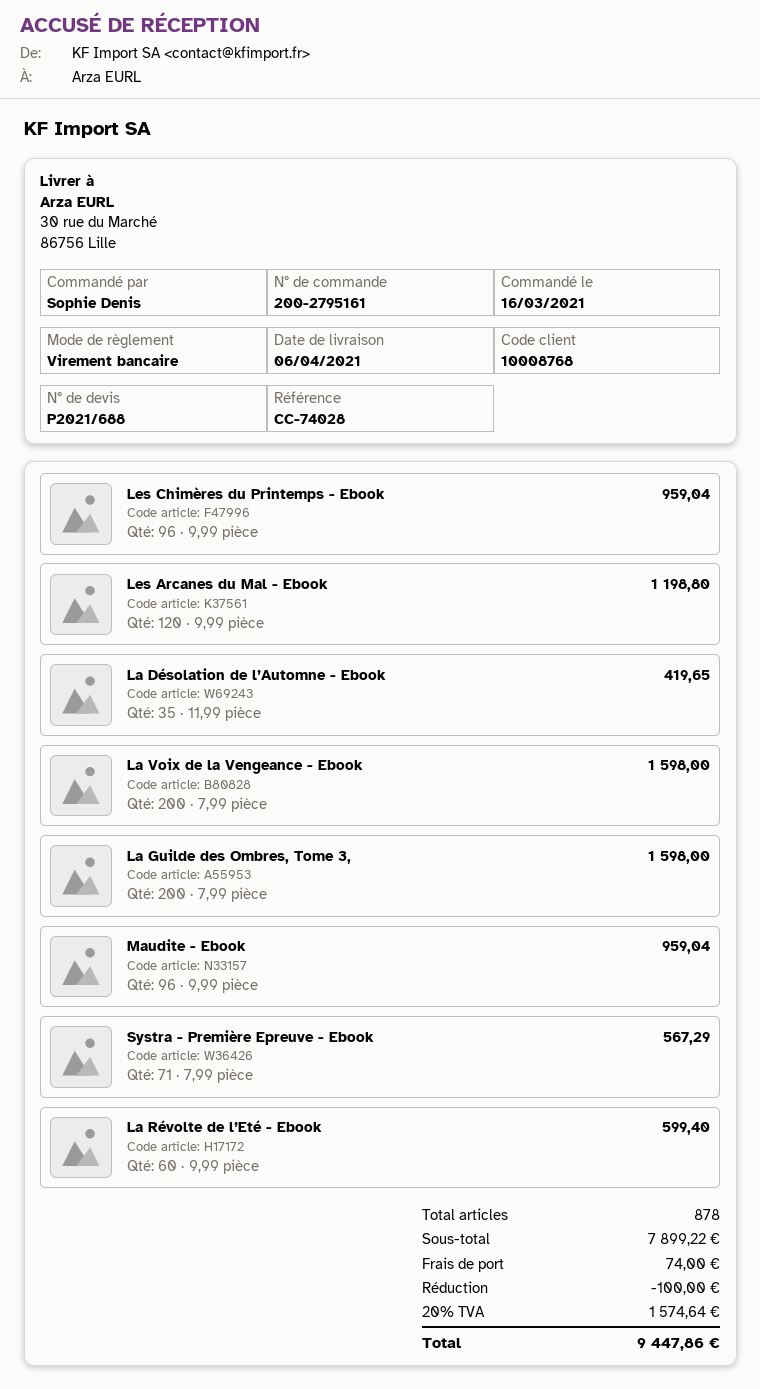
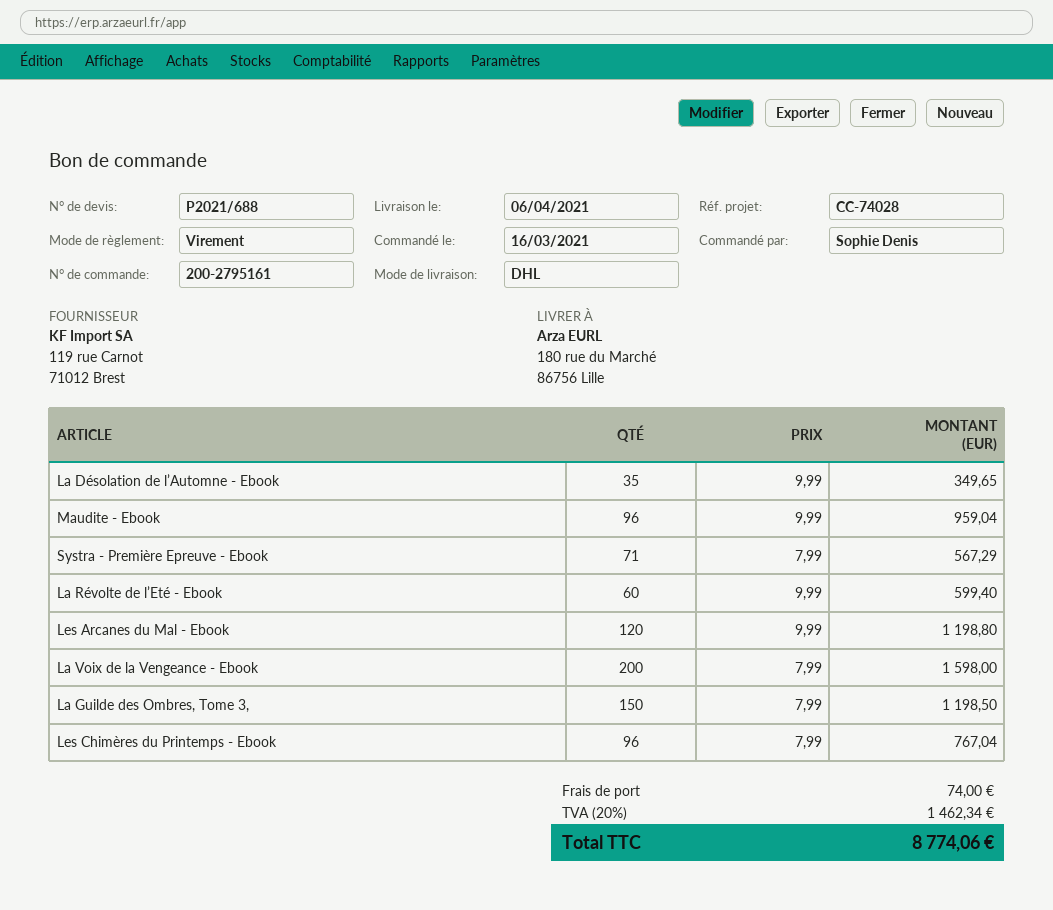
ship to: 30 rue du Marché, 86756 Lille -> 180 rue du Marché, 86756 Lille
Les Chimères du Printemps - Ebook: 96 x 9.99 = 959.04 -> 96 x 7.99 = 767.04
La Désolation de l’Automne - Ebook: 35 x 11.99 = 419.65 -> 35 x 9.99 = 349.65
La Guilde des Ombres, Tome 3,: 200 x 7.99 = 1598.00 -> 150 x 7.99 = 1198.50
discount: 100.00 -> none
tax: 20% = 1574.64 -> 20% = 1462.34
total: 9447.86 -> 8774.06

